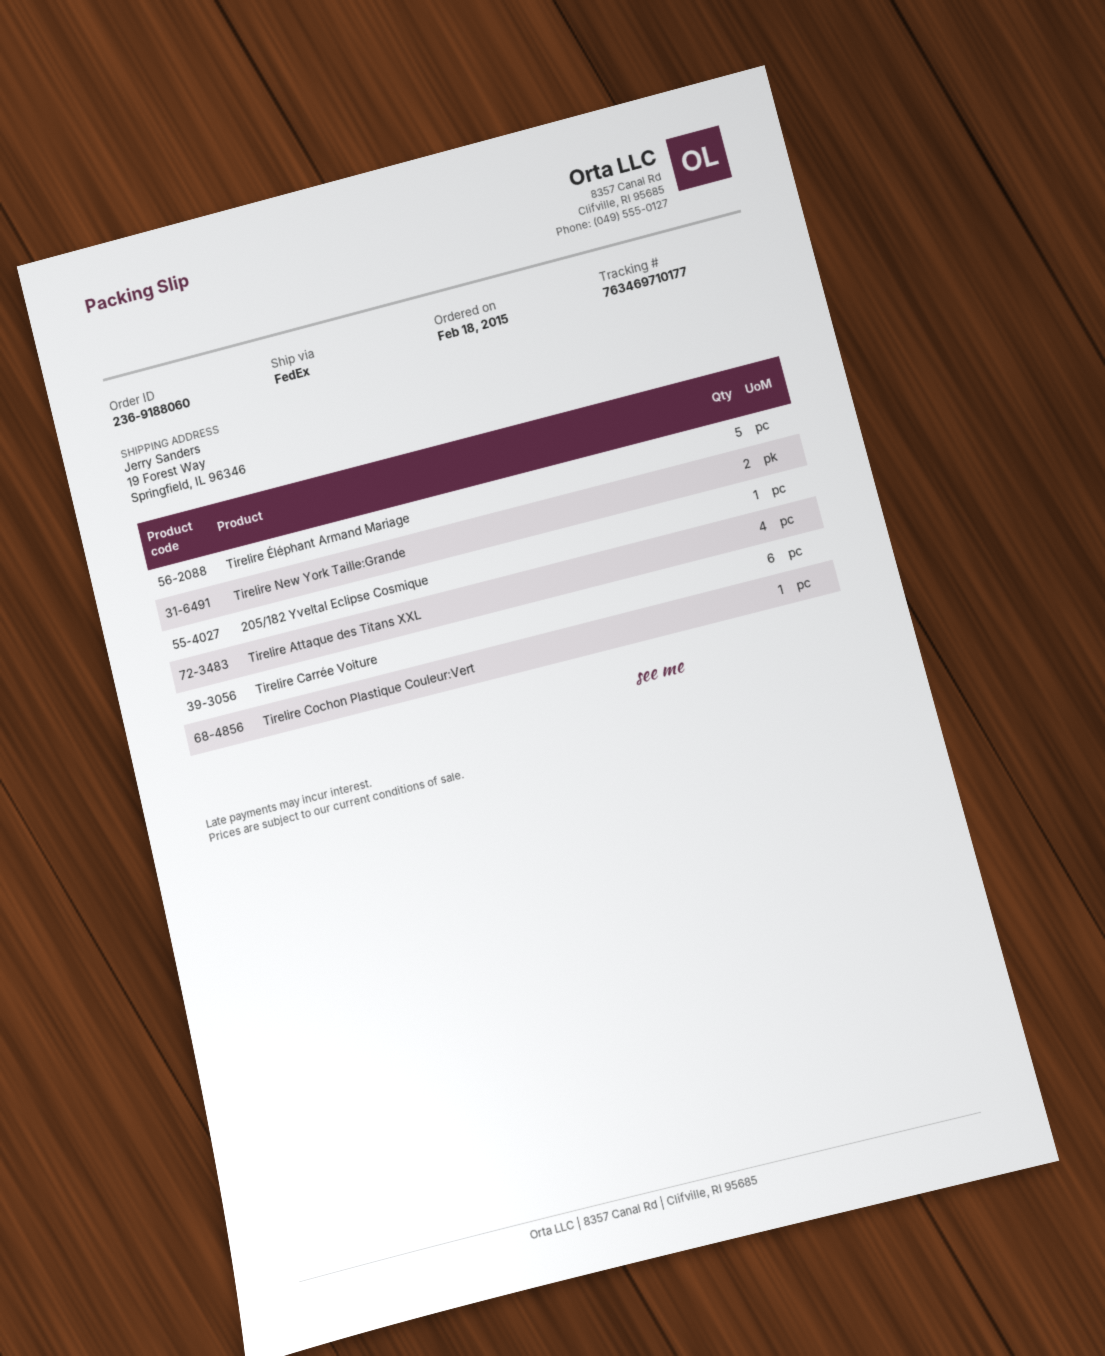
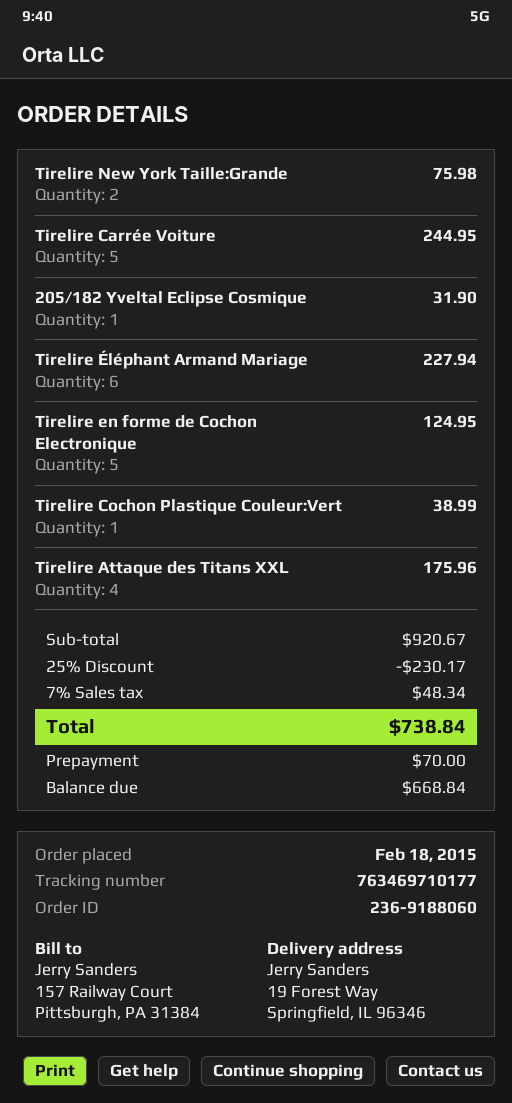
Tirelire Éléphant Armand Mariage: 5 -> 6
Tirelire Carrée Voiture: 6 -> 5
Tirelire en forme de Cochon Electronique: none -> 5

